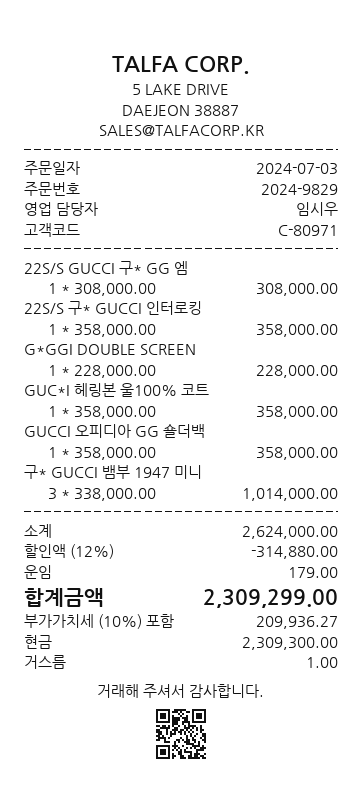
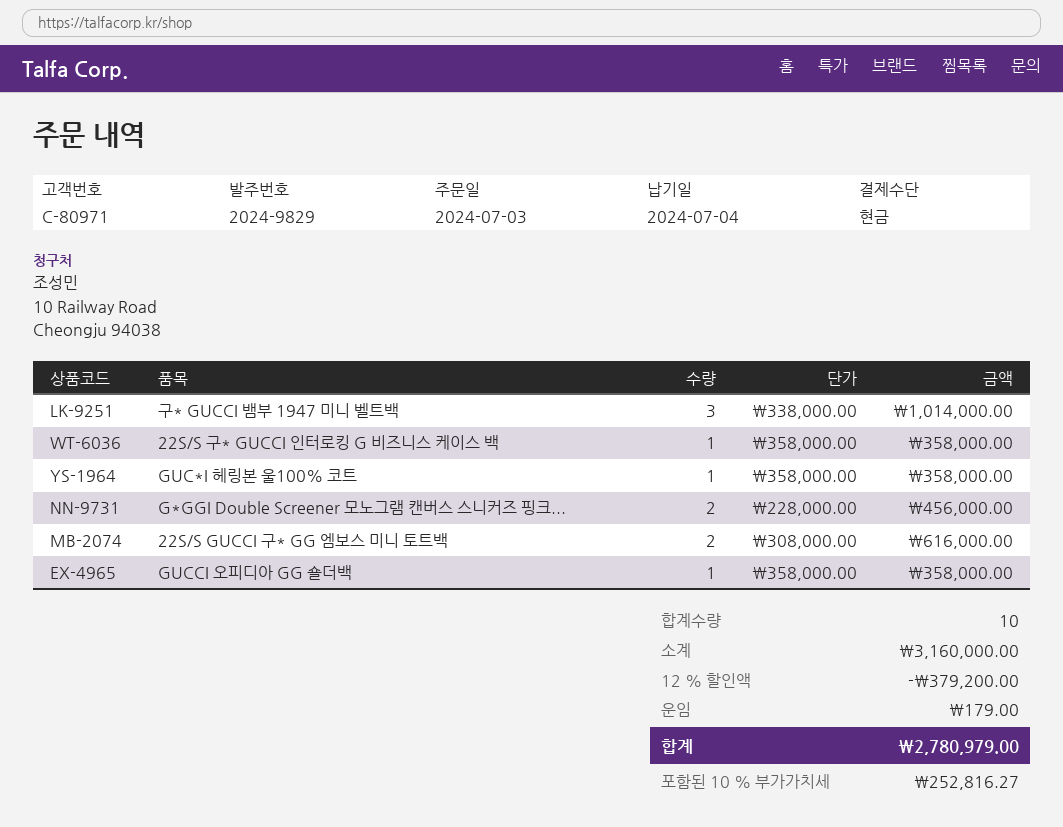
22S/S GUCCI 구* GG 엠: 1 x 308000.00 = 308000.00 -> 2 x 308000.00 = 616000.00
G*GGI DOUBLE SCREEN: 1 x 228000.00 = 228000.00 -> 2 x 228000.00 = 456000.00
subtotal: 2624000.00 -> 3160000.00
discount: 12% = 314880.00 -> 12% = 379200.00
tax: 10% = 209936.27 -> 10% = 252816.27
total: 2309299.00 -> 2780979.00

